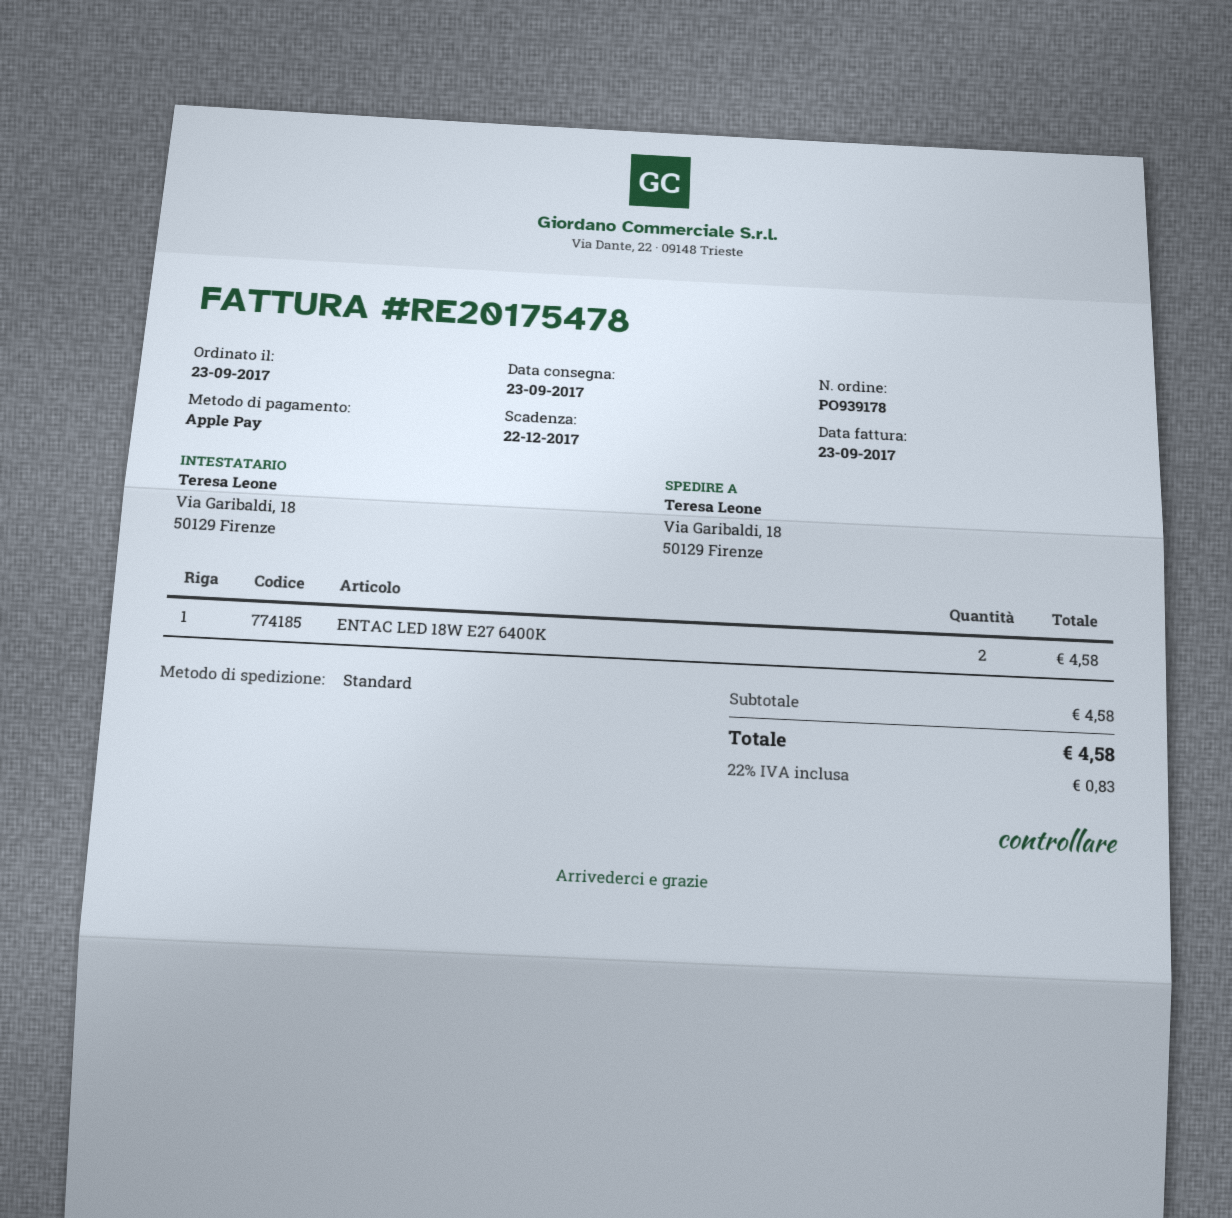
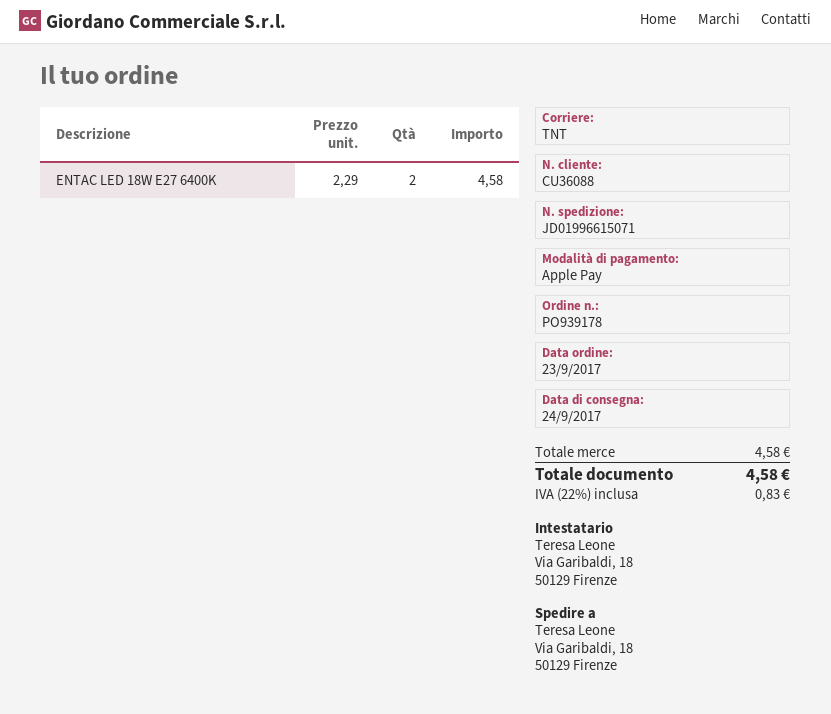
delivery date: 2017-09-23 -> 2017-09-24
shipping method: standard -> TNT

